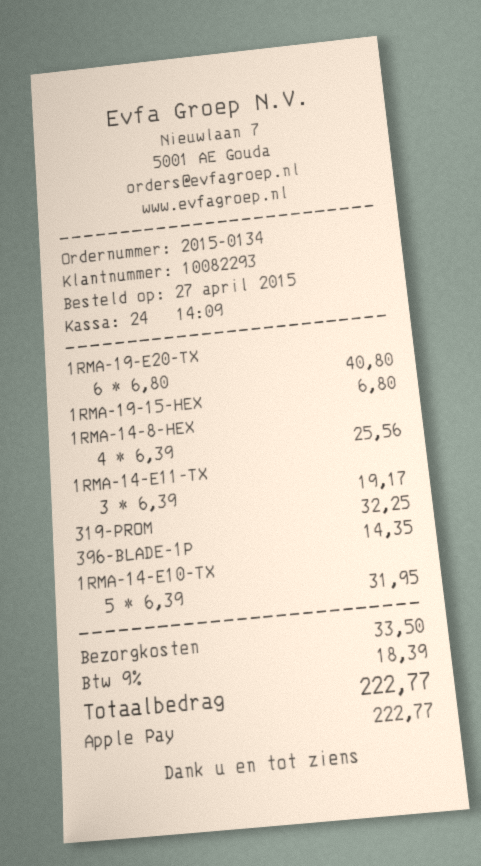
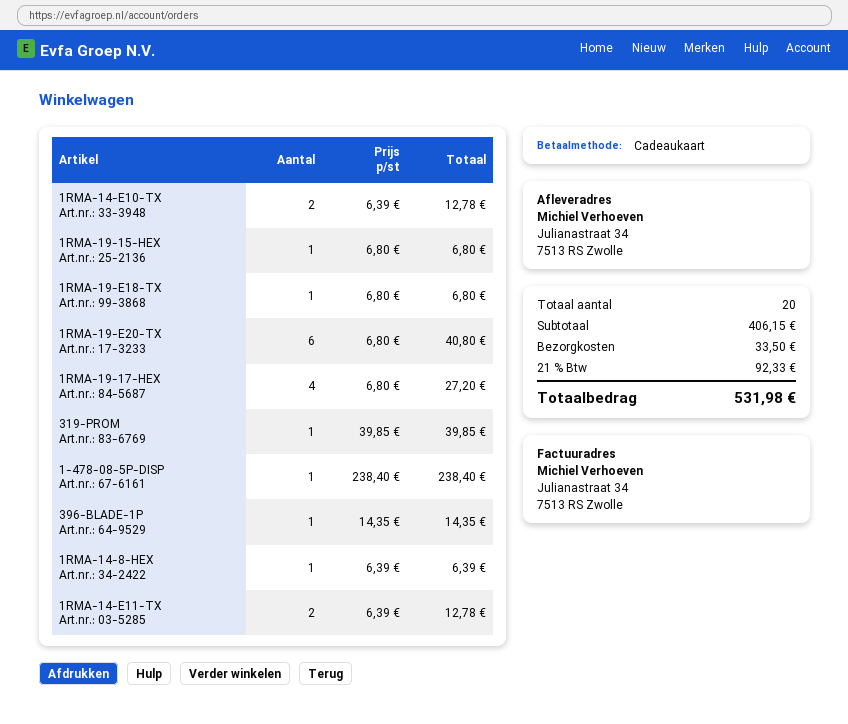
payment method: Apple Pay -> gift card
1RMA-14-8-HEX: 4 x 6.39 = 25.56 -> 1 x 6.39 = 6.39
1RMA-14-E11-TX: 3 x 6.39 = 19.17 -> 2 x 6.39 = 12.78
319-PROM: 1 x 32.25 = 32.25 -> 1 x 39.85 = 39.85
1RMA-14-E10-TX: 5 x 6.39 = 31.95 -> 2 x 6.39 = 12.78
1RMA-19-E18-TX: none -> 1 x 6.80 = 6.80
1RMA-19-17-HEX: none -> 4 x 6.80 = 27.20
1-478-08-5P-DISP: none -> 1 x 238.40 = 238.40
tax: 9% = 18.39 -> 21% = 92.33
total: 222.77 -> 531.98

